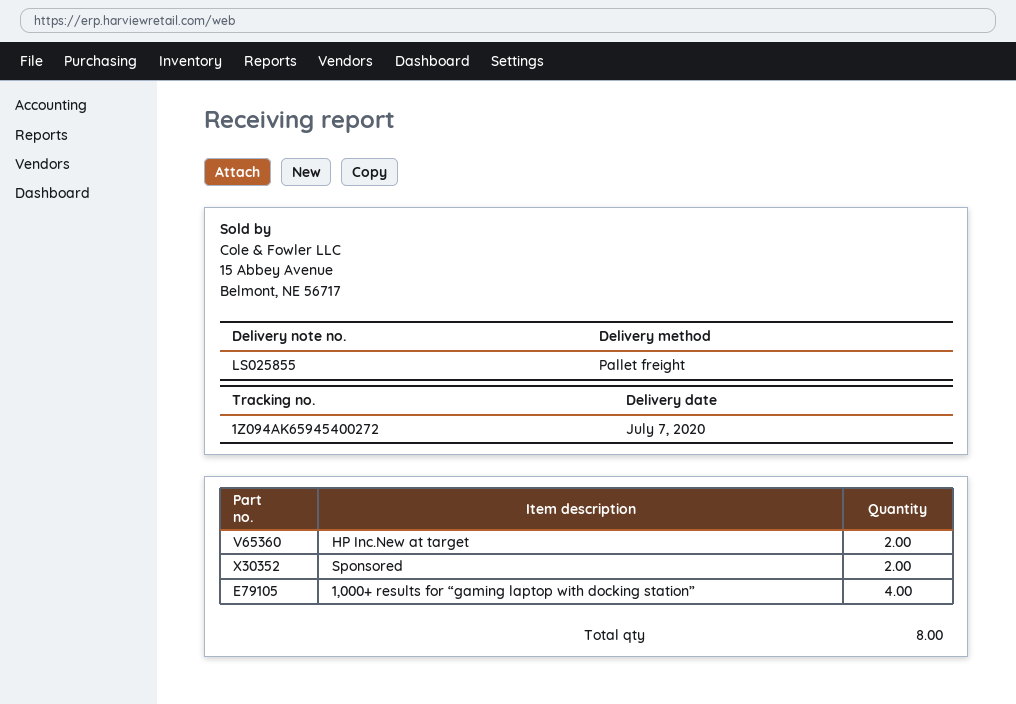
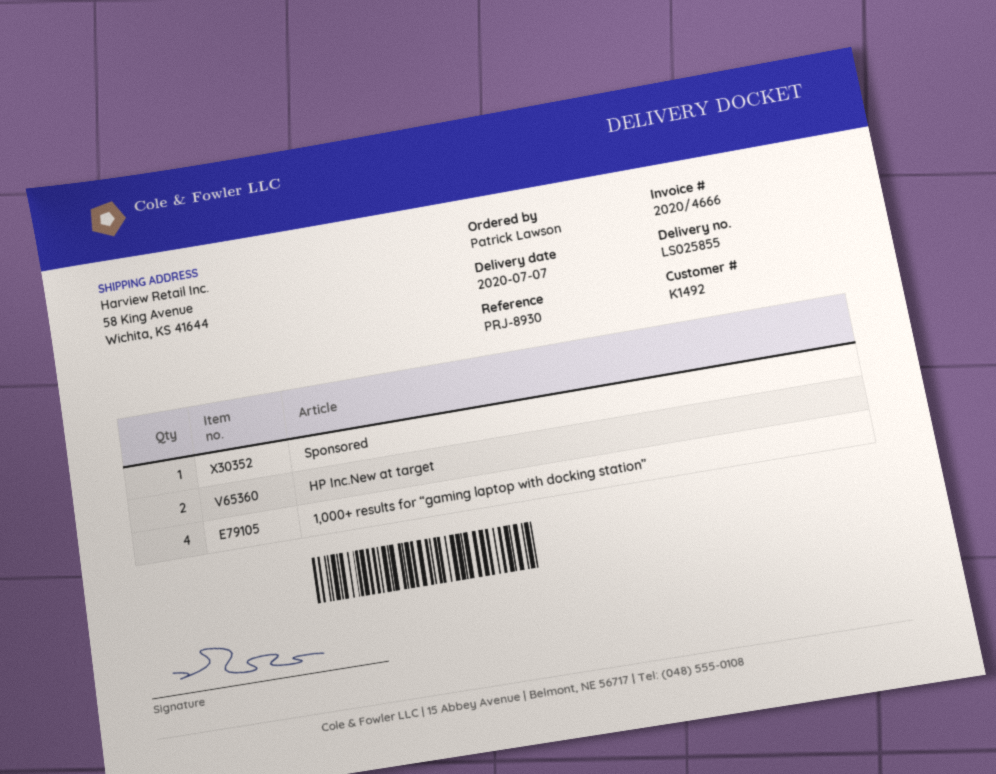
Sponsored: 2 -> 1

